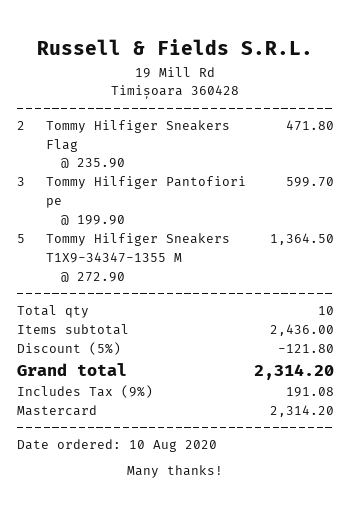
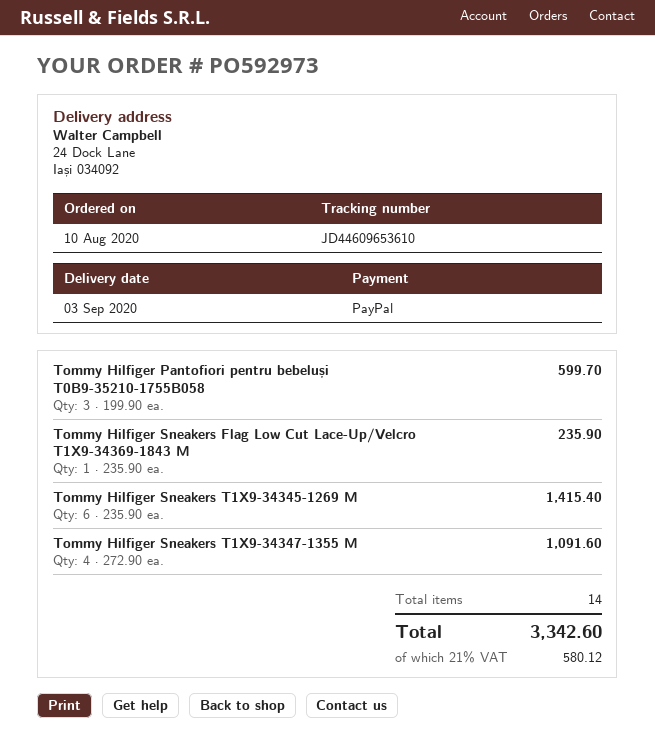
payment method: Mastercard -> PayPal
Tommy Hilfiger Sneakers Flag: 2 x 235.90 = 471.80 -> 1 x 235.90 = 235.90
Tommy Hilfiger Sneakers T1X9-34347-1355 M: 5 x 272.90 = 1364.50 -> 4 x 272.90 = 1091.60
Tommy Hilfiger Sneakers T1X9-34345-1269 M: none -> 6 x 235.90 = 1415.40
total quantity: 10 -> 14
discount: 5% = 121.80 -> none
tax: 9% = 191.08 -> 21% = 580.12
total: 2314.20 -> 3342.60

